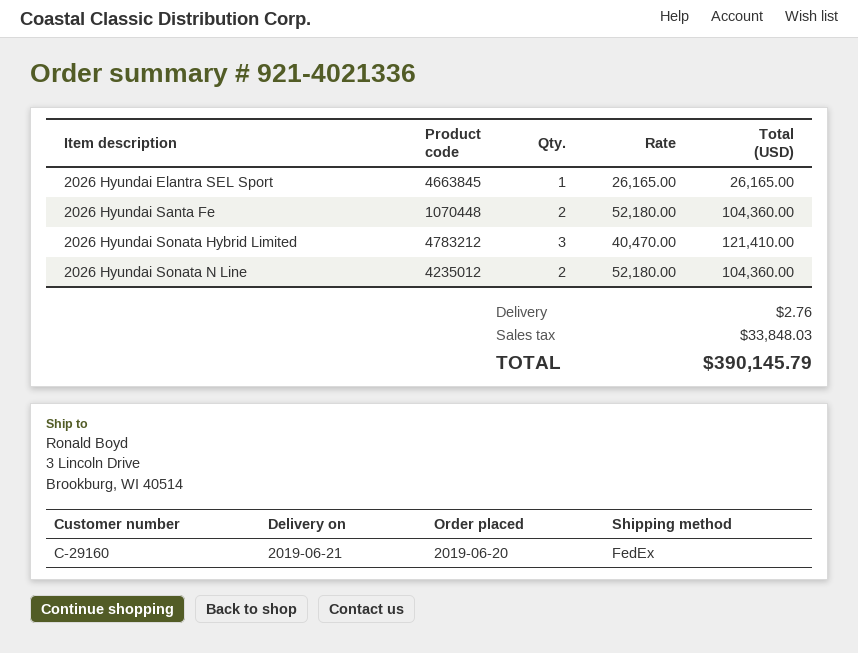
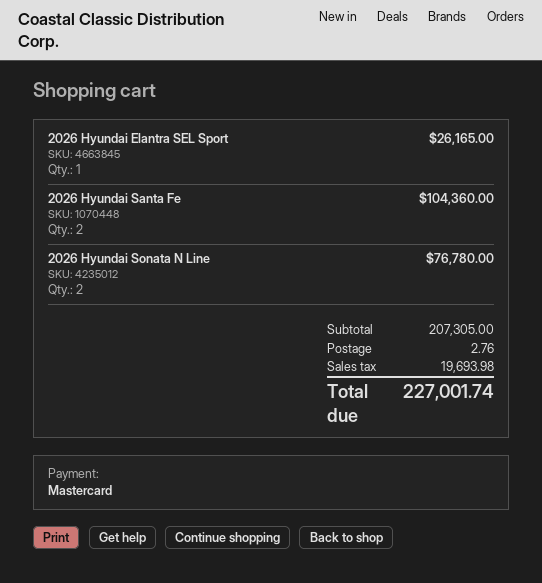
2026 Hyundai Sonata Hybrid Limited: 3 for 121410.00 -> none
2026 Hyundai Sonata N Line: 2 for 104360.00 -> 2 for 76780.00
tax: 33848.03 -> 19693.98
total: 390145.79 -> 227001.74

